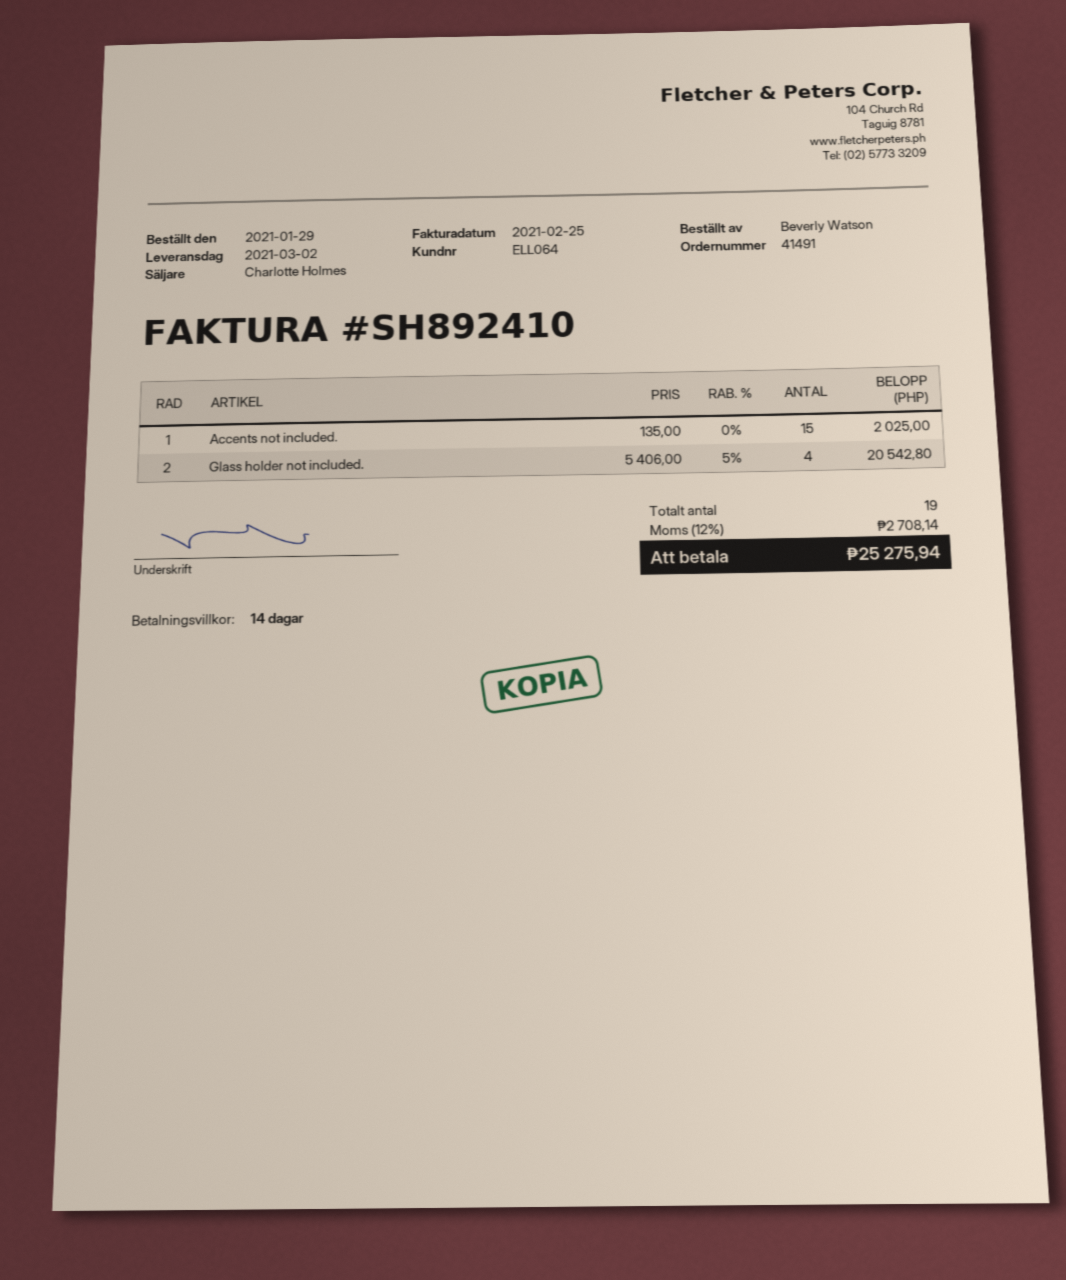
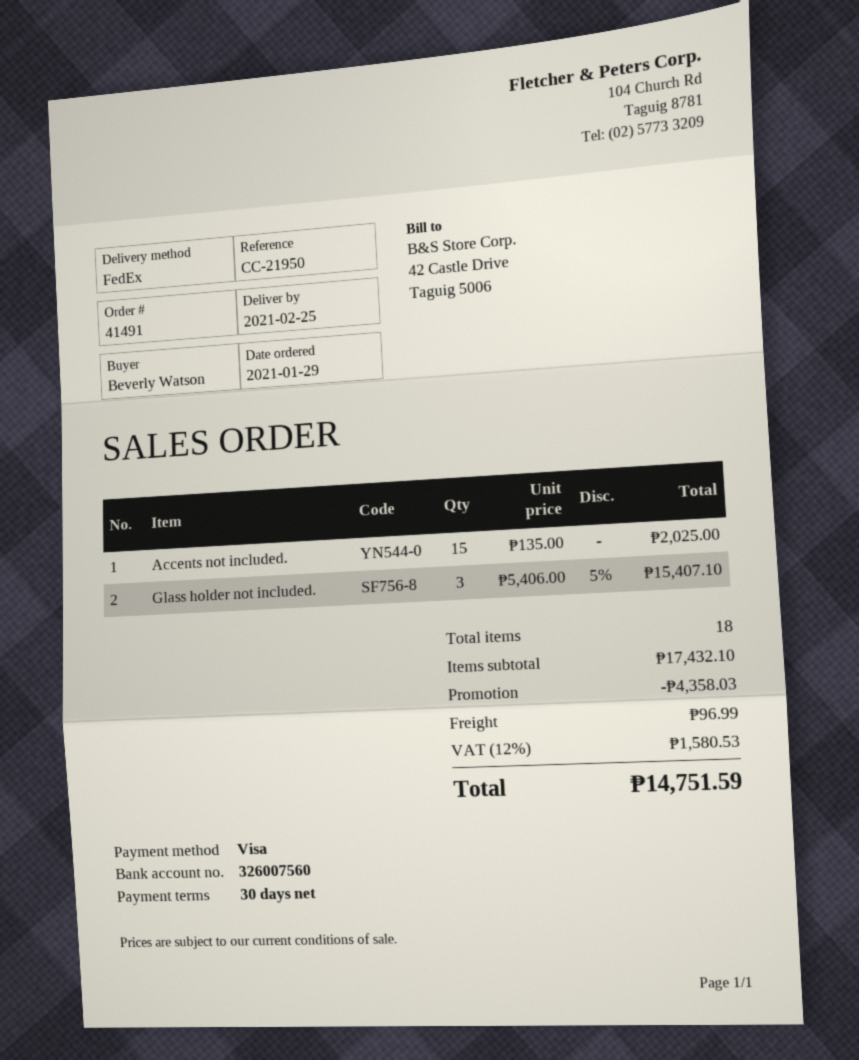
delivery date: 2021-03-02 -> 2021-02-25
payment terms: 14 days -> 30 days
Glass holder not included.: 4 x 5406.00 - 5% = 20542.80 -> 3 x 5406.00 - 5% = 15407.10
total quantity: 19 -> 18
discount: none -> 4358.03
shipping: none -> 96.99
tax: 12% = 2708.14 -> 12% = 1580.53
total: 25275.94 -> 14751.59

